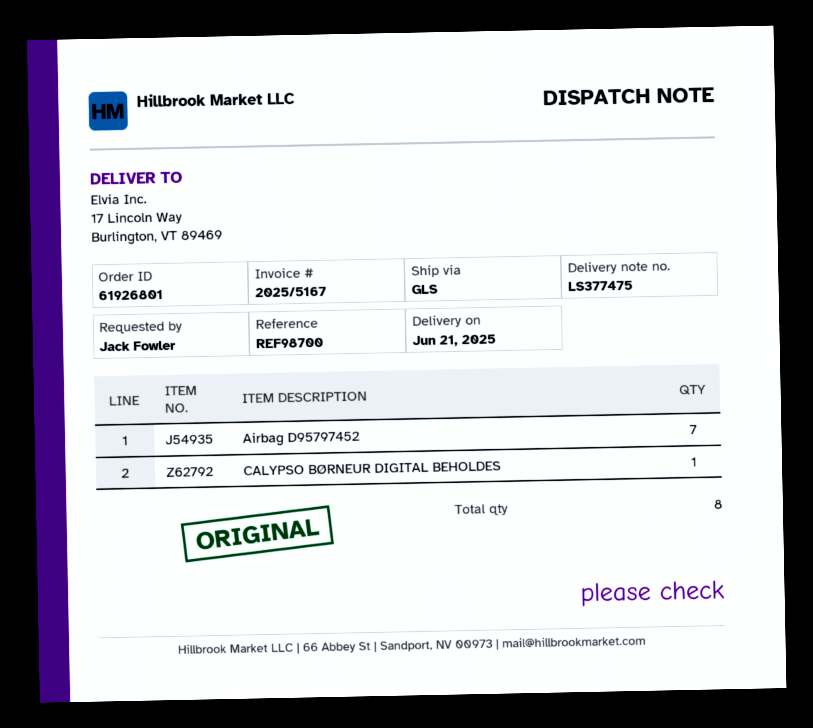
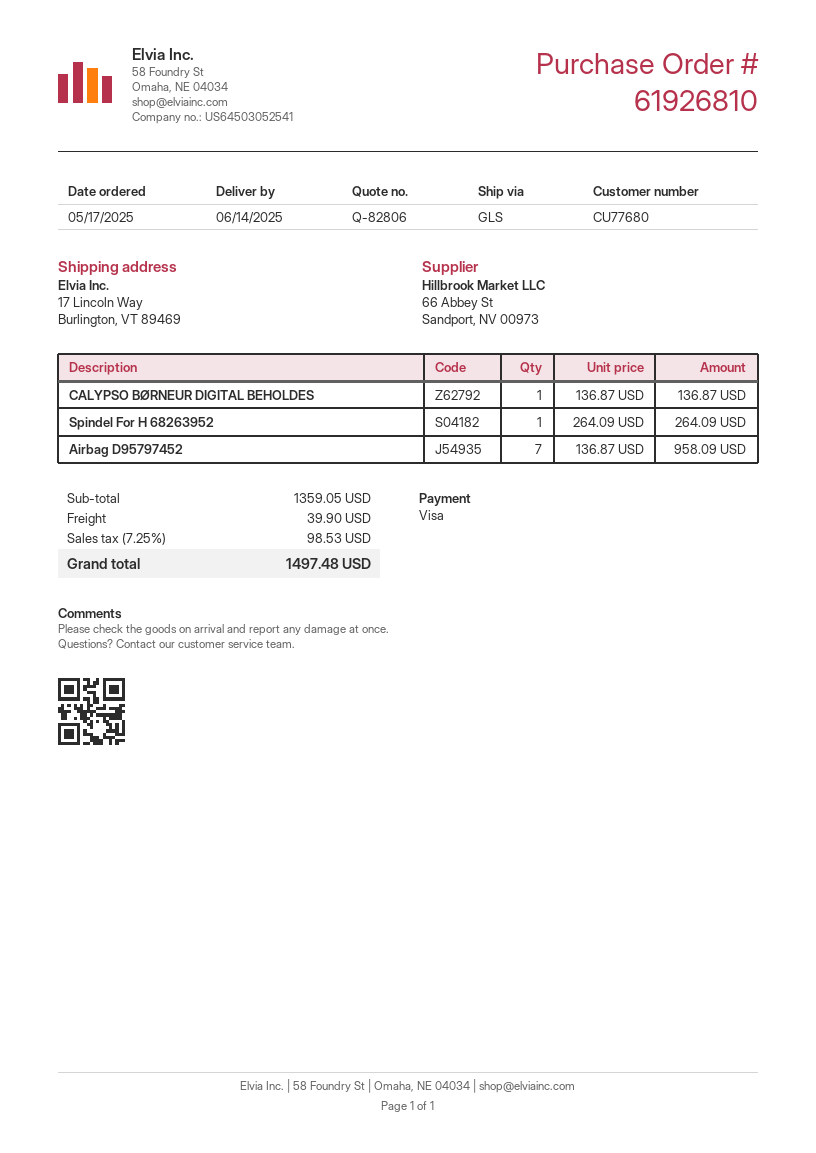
order number: 61926801 -> 61926810
delivery date: 2025-06-21 -> 2025-06-14
Spindel For H 68263952: none -> 1

